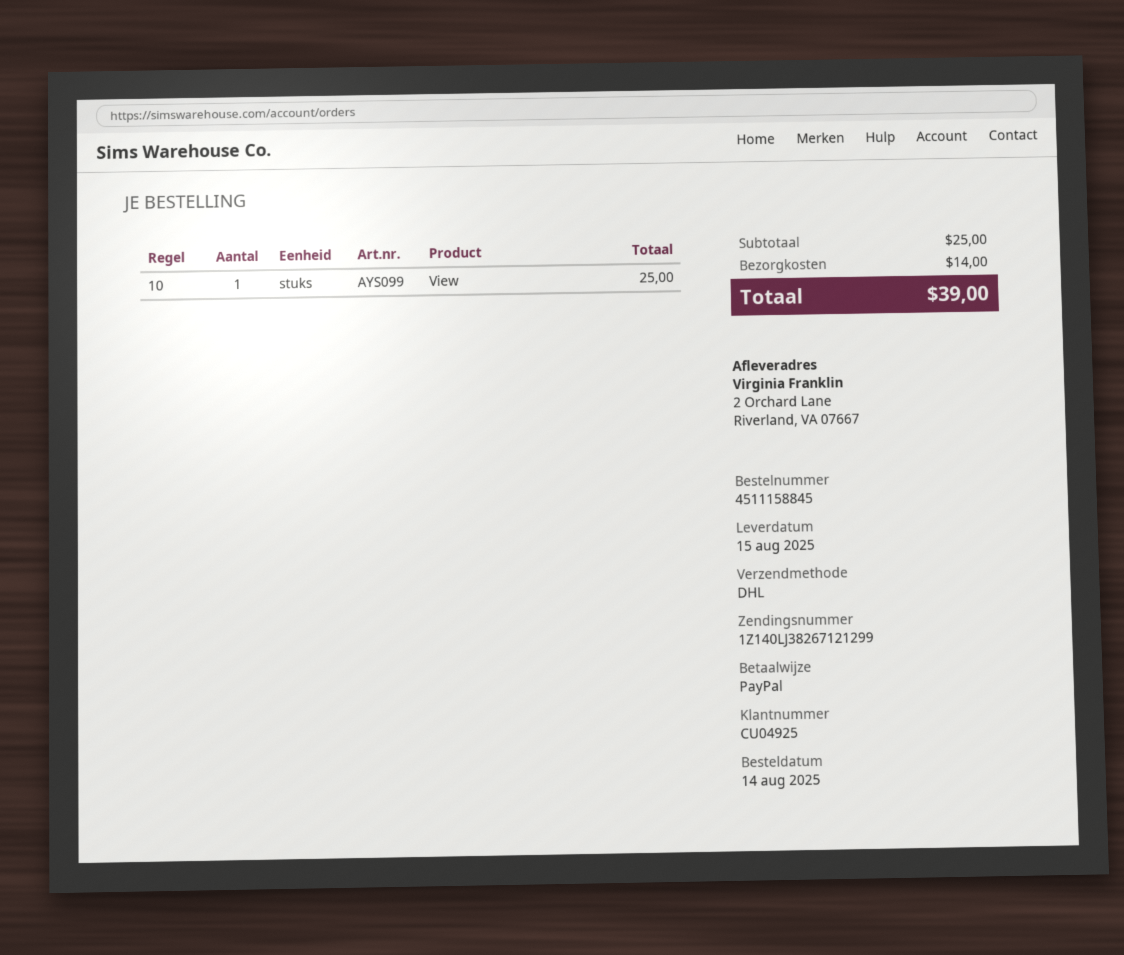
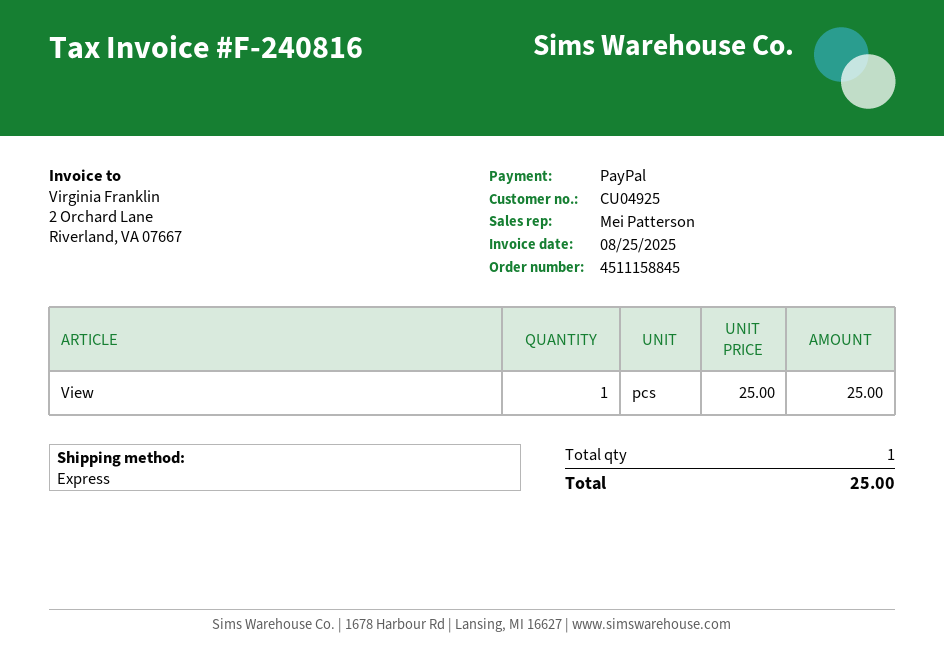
shipping method: DHL -> express
shipping: 14.00 -> none
total: 39.00 -> 25.00

